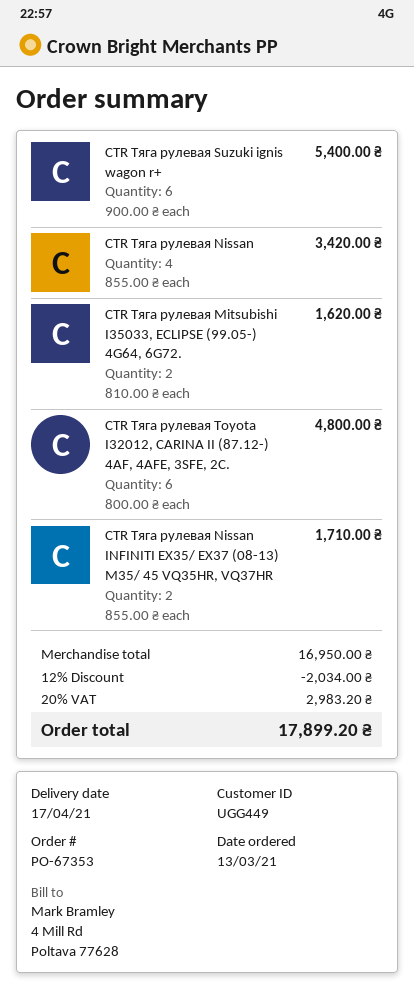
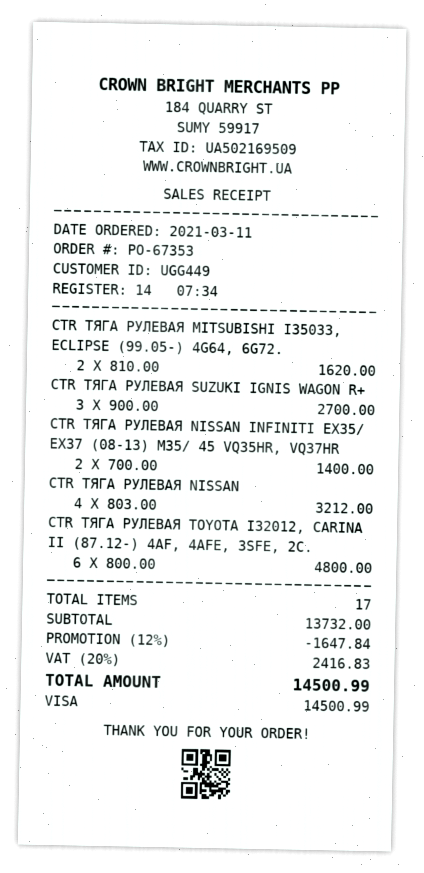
order date: 2021-03-13 -> 2021-03-11
CTR Тяга рулевая Suzuki ignis wagon r+: 6 x 900.00 = 5400.00 -> 3 x 900.00 = 2700.00
CTR Тяга рулевая Nissan: 4 x 855.00 = 3420.00 -> 4 x 803.00 = 3212.00
CTR Тяга рулевая Nissan INFINITI EX35/ EX37 (08-13) M35/ 45 VQ35HR, VQ37HR: 2 x 855.00 = 1710.00 -> 2 x 700.00 = 1400.00
subtotal: 16950.00 -> 13732.00
discount: 12% = 2034.00 -> 12% = 1647.84
tax: 20% = 2983.20 -> 20% = 2416.83
total: 17899.20 -> 14500.99

